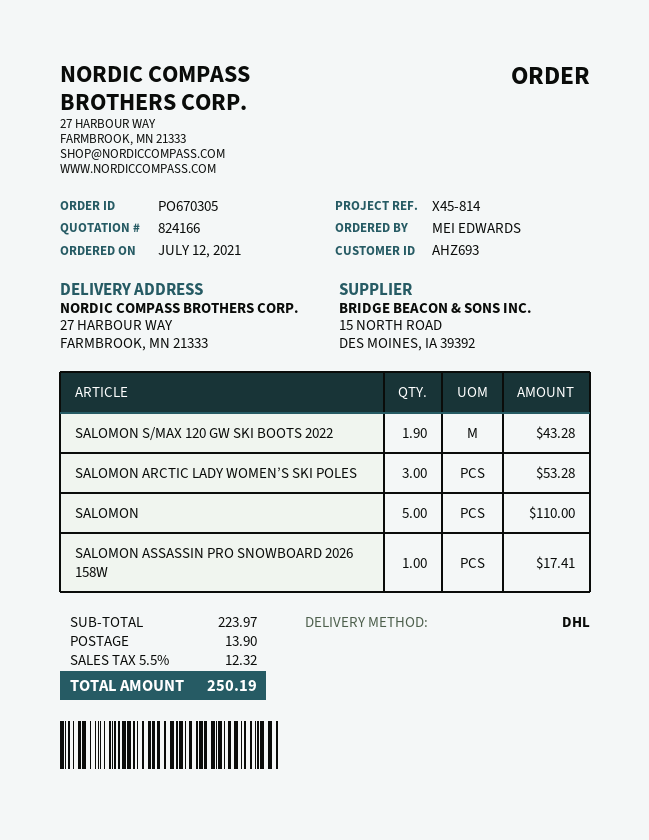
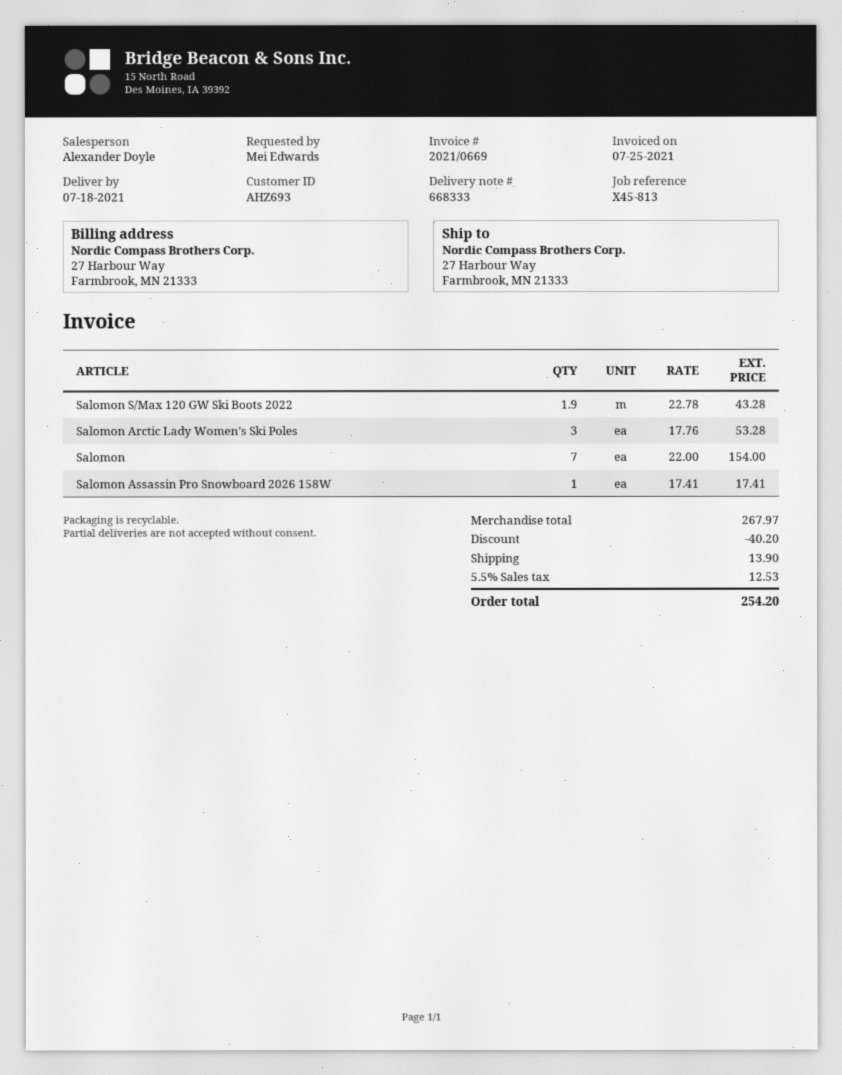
reference: X45-814 -> X45-813
SALOMON: 5 for 110.00 -> 7 for 154.00
subtotal: 223.97 -> 267.97
discount: none -> 40.20
tax: 5.5% = 12.32 -> 5.5% = 12.53
total: 250.19 -> 254.20

